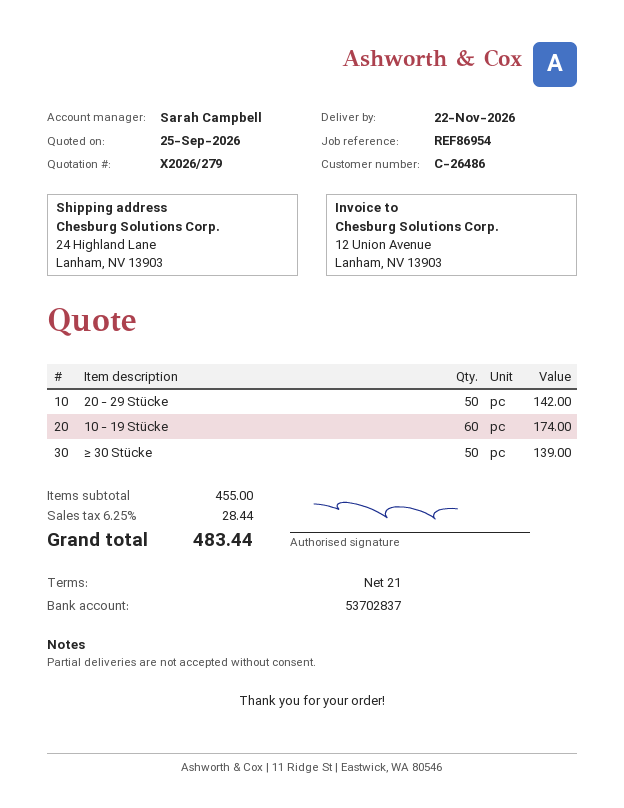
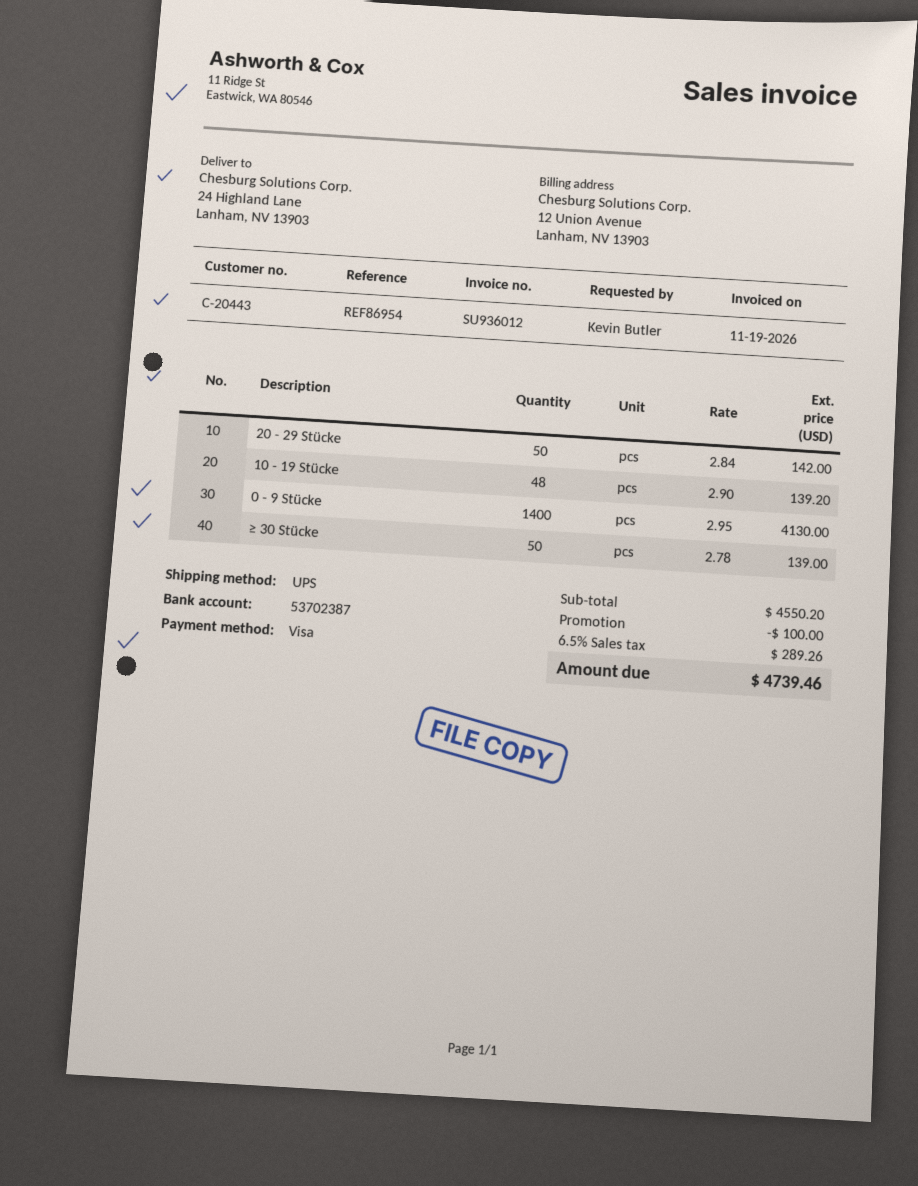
customer number: C-26486 -> C-20443
bank account: 53702837 -> 53702387
10 - 19 Stücke: 60 for 174.00 -> 48 for 139.20
0 - 9 Stücke: none -> 1400 for 4130.00
subtotal: 455.00 -> 4550.20
discount: none -> 100.00
tax: 6.25% = 28.44 -> 6.5% = 289.26
total: 483.44 -> 4739.46

